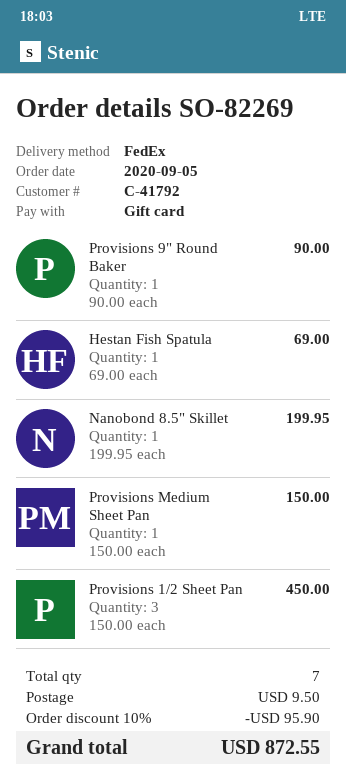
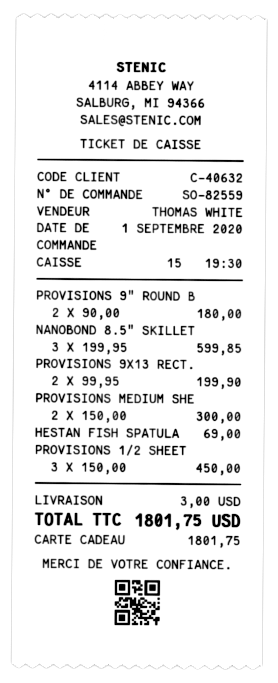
order number: SO-82269 -> SO-82559
order date: 2020-09-05 -> 2020-09-01
customer number: C-41792 -> C-40632
Provisions 9" Round Baker: 1 x 90.00 = 90.00 -> 2 x 90.00 = 180.00
Nanobond 8.5" Skillet: 1 x 199.95 = 199.95 -> 3 x 199.95 = 599.85
Provisions Medium Sheet Pan: 1 x 150.00 = 150.00 -> 2 x 150.00 = 300.00
PROVISIONS 9X13 RECT.: none -> 2 x 99.95 = 199.90
discount: 10% = 95.90 -> none
shipping: 9.50 -> 3.00
total: 872.55 -> 1801.75

